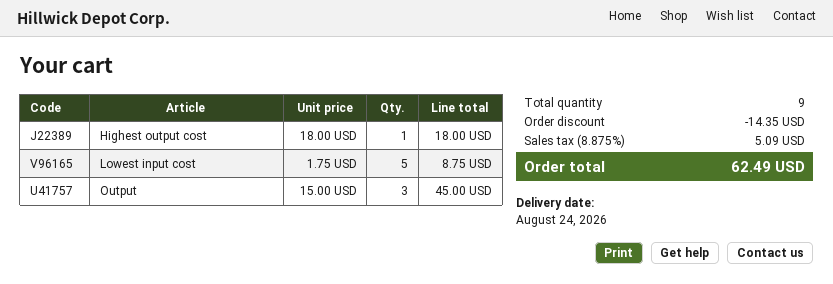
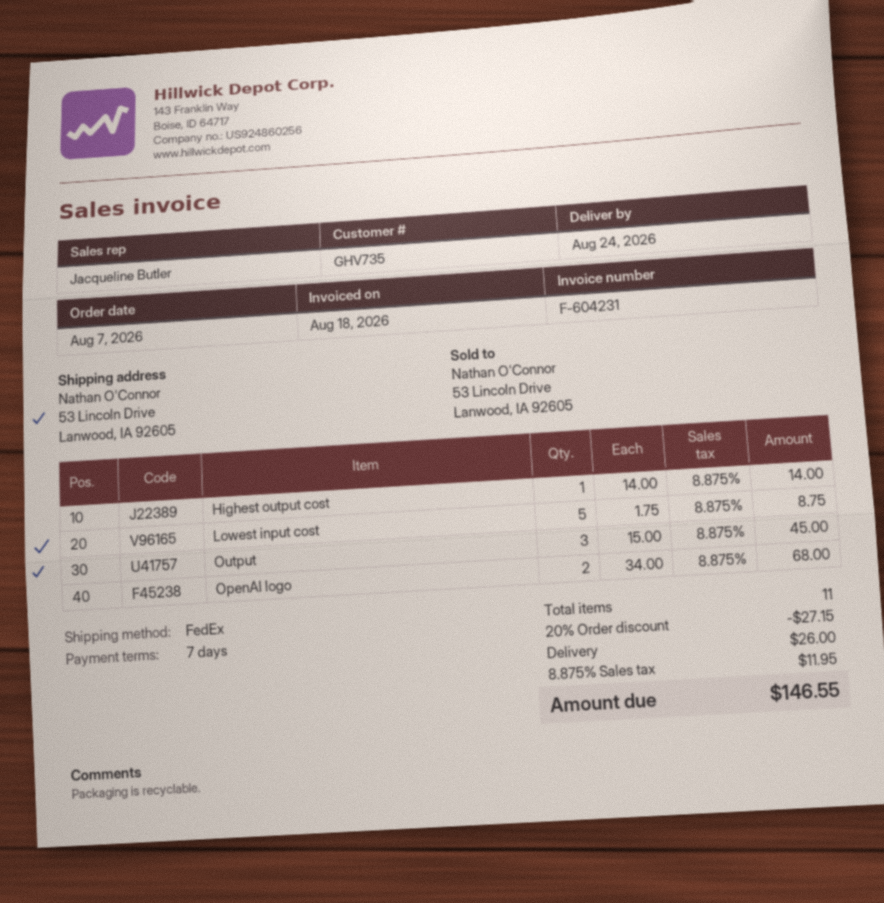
Highest output cost: 1 x 18.00 = 18.00 -> 1 x 14.00 = 14.00
OpenAI logo: none -> 2 x 34.00 = 68.00
total quantity: 9 -> 11
discount: 14.35 -> 27.15
shipping: none -> 26.00
tax: 8.875% = 5.09 -> 8.875% = 11.95
total: 62.49 -> 146.55

